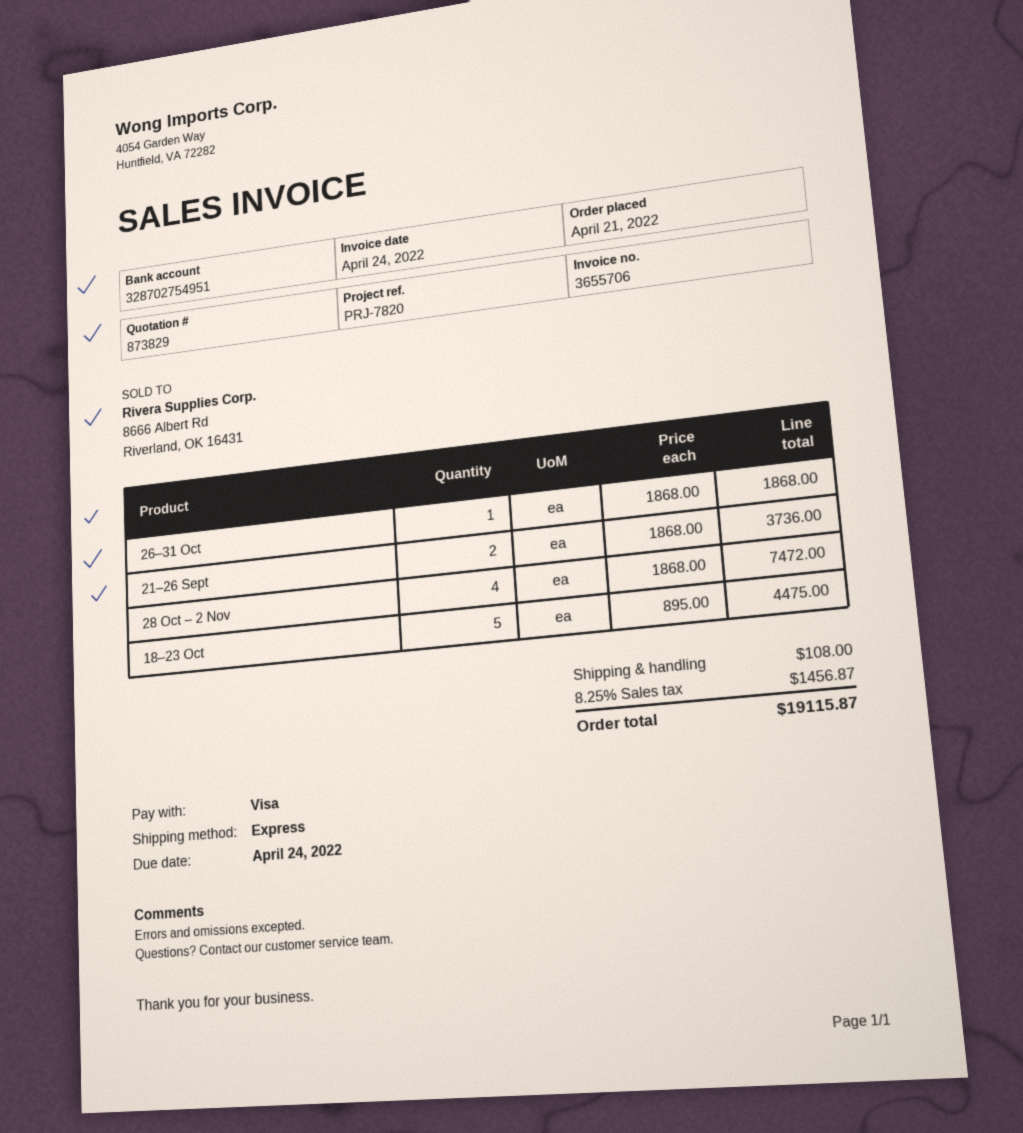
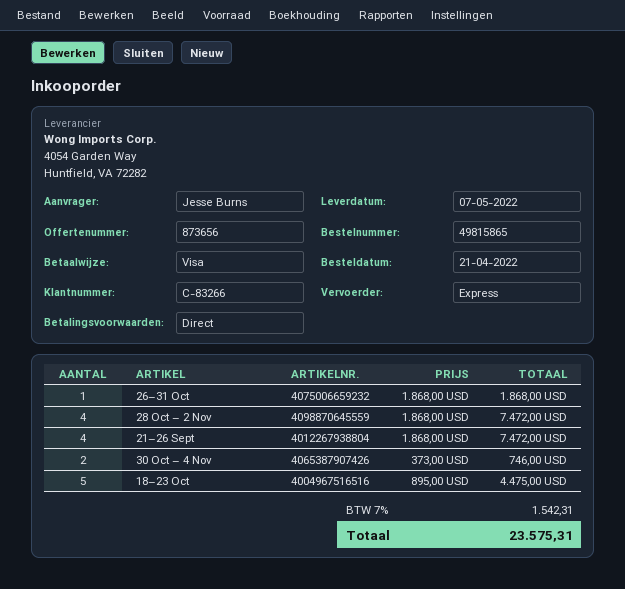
quote number: 873829 -> 873656
21–26 Sept: 2 x 1868.00 = 3736.00 -> 4 x 1868.00 = 7472.00
30 Oct – 4 Nov: none -> 2 x 373.00 = 746.00
shipping: 108.00 -> none
tax: 8.25% = 1456.87 -> 7% = 1542.31
total: 19115.87 -> 23575.31

